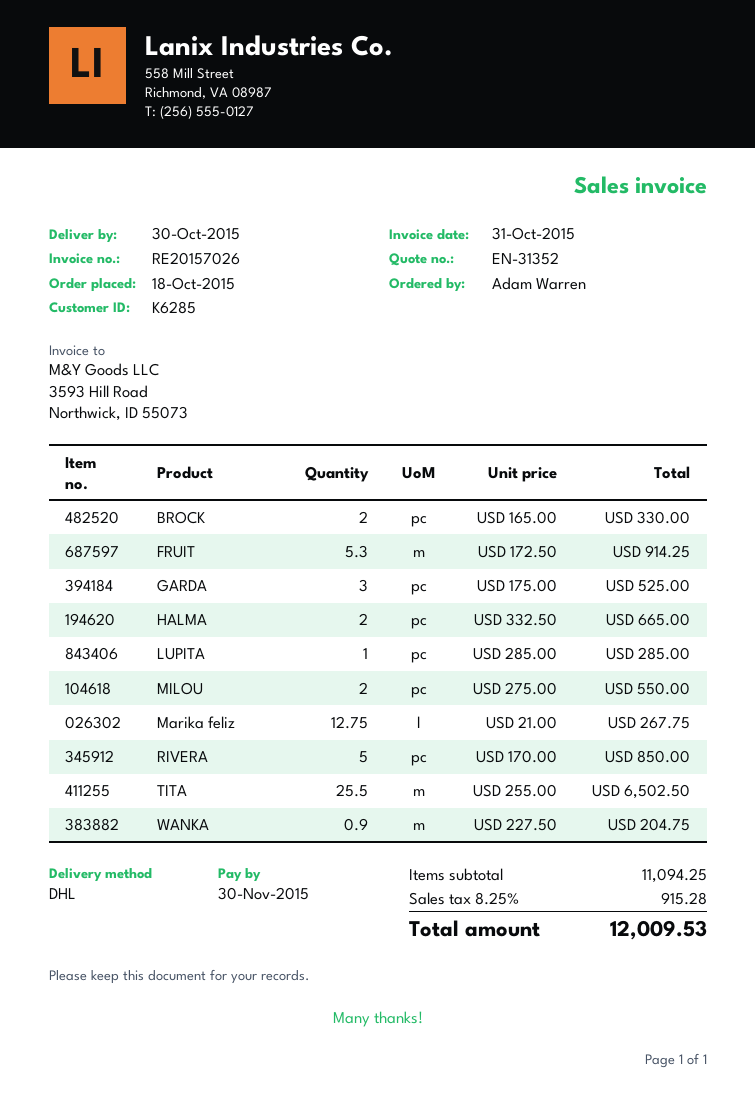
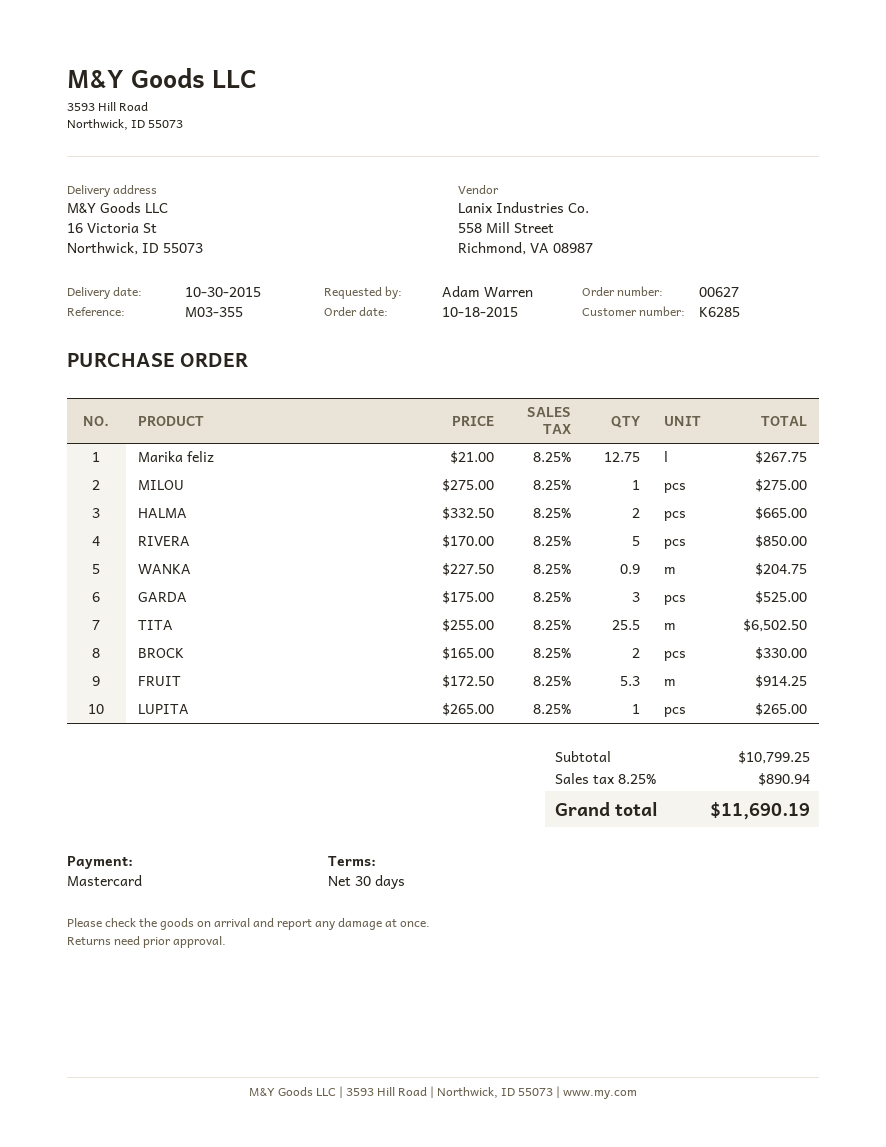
LUPITA: 1 x 285.00 = 285.00 -> 1 x 265.00 = 265.00
MILOU: 2 x 275.00 = 550.00 -> 1 x 275.00 = 275.00
subtotal: 11094.25 -> 10799.25
tax: 8.25% = 915.28 -> 8.25% = 890.94
total: 12009.53 -> 11690.19

